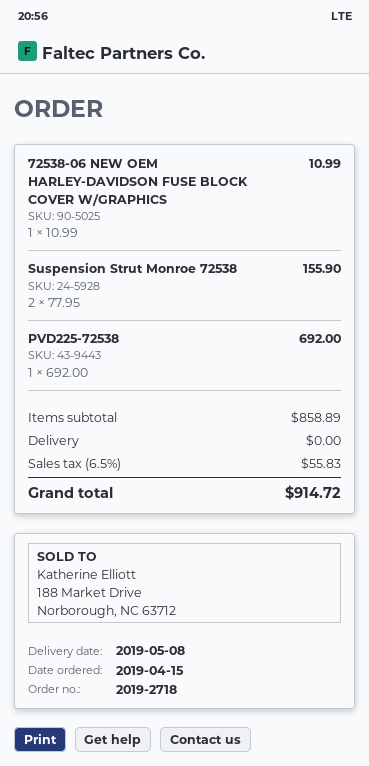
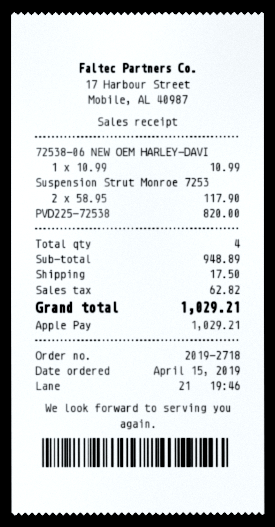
Suspension Strut Monroe 72538: 2 x 77.95 = 155.90 -> 2 x 58.95 = 117.90
PVD225-72538: 1 x 692.00 = 692.00 -> 1 x 820.00 = 820.00
subtotal: 858.89 -> 948.89
shipping: 0.00 -> 17.50
tax: 55.83 -> 62.82
total: 914.72 -> 1029.21

